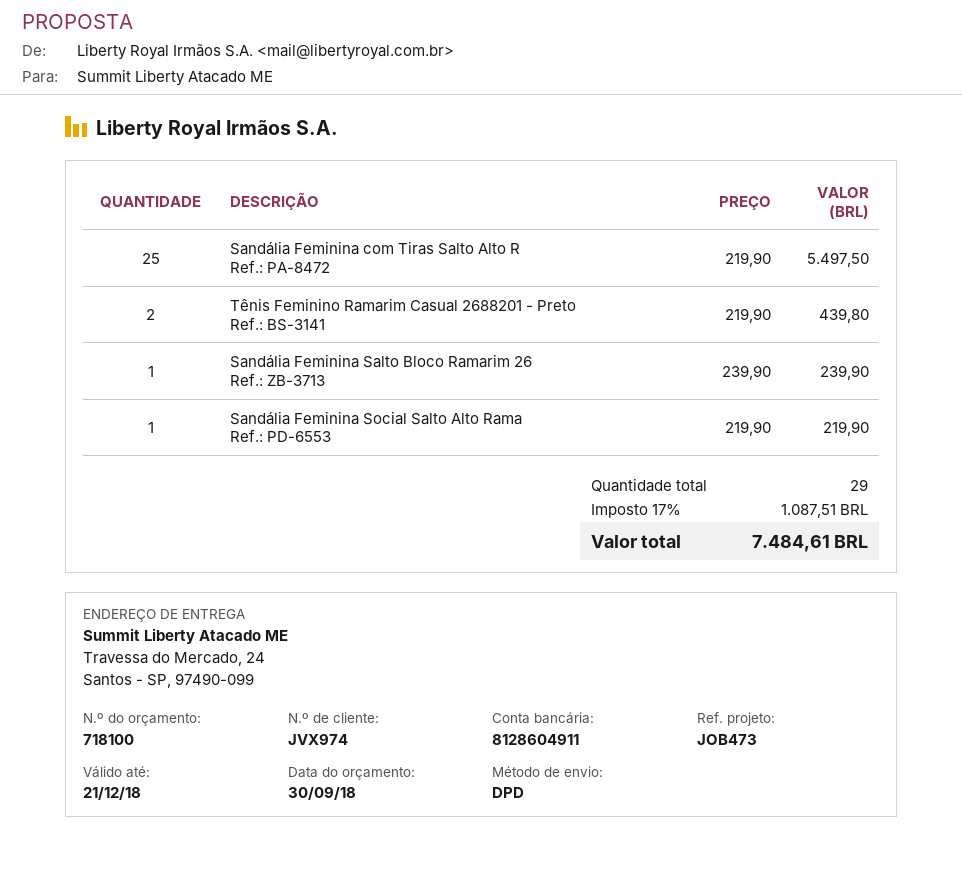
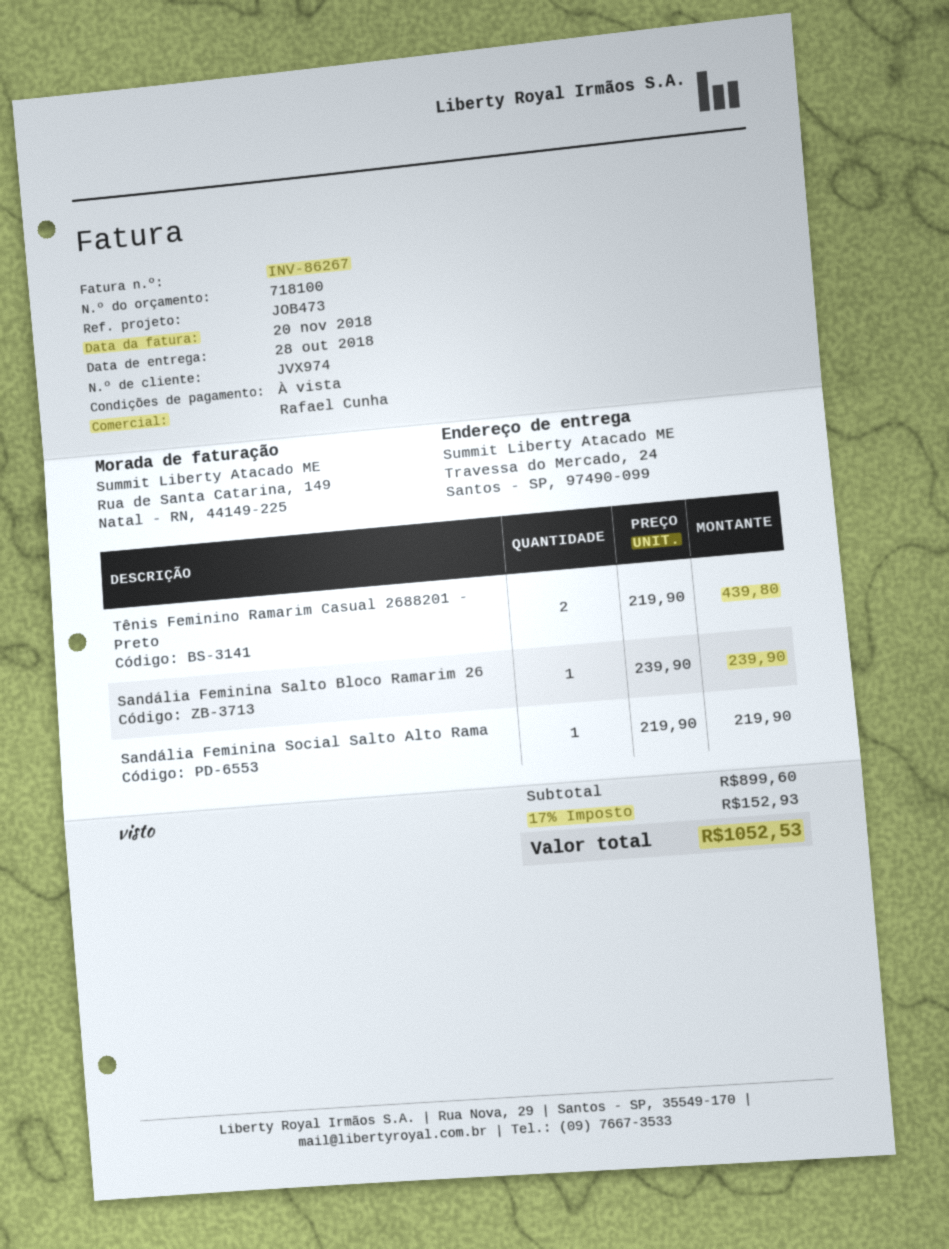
Sandália Feminina com Tiras Salto Alto R: 25 x 219.90 = 5497.50 -> none
tax: 17% = 1087.51 -> 17% = 152.93
total: 7484.61 -> 1052.53

